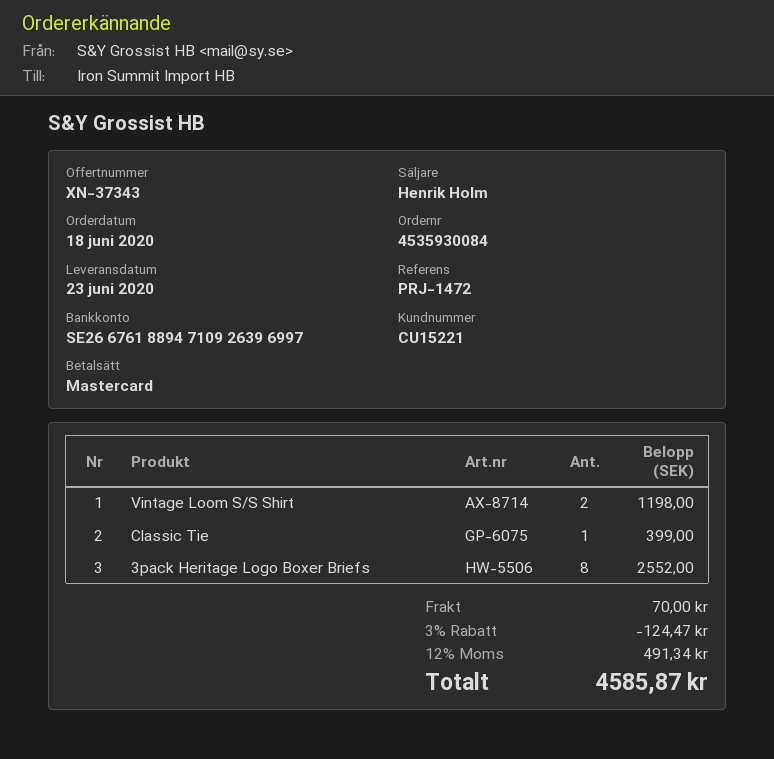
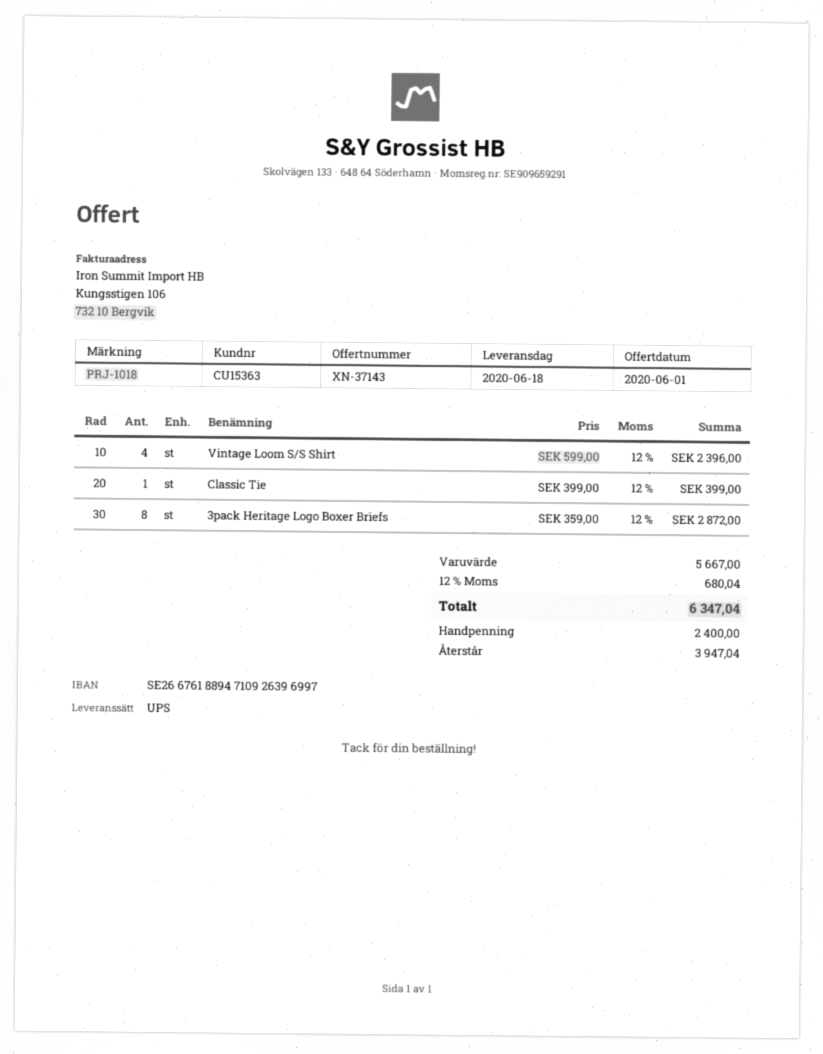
quote number: XN-37343 -> XN-37143
delivery date: 2020-06-23 -> 2020-06-18
customer number: CU15221 -> CU15363
reference: PRJ-1472 -> PRJ-1018
Vintage Loom S/S Shirt: 2 for 1198.00 -> 4 for 2396.00
3pack Heritage Logo Boxer Briefs: 8 for 2552.00 -> 8 for 2872.00
discount: 3% = 124.47 -> none
shipping: 70.00 -> none
tax: 12% = 491.34 -> 12% = 680.04
total: 4585.87 -> 6347.04

